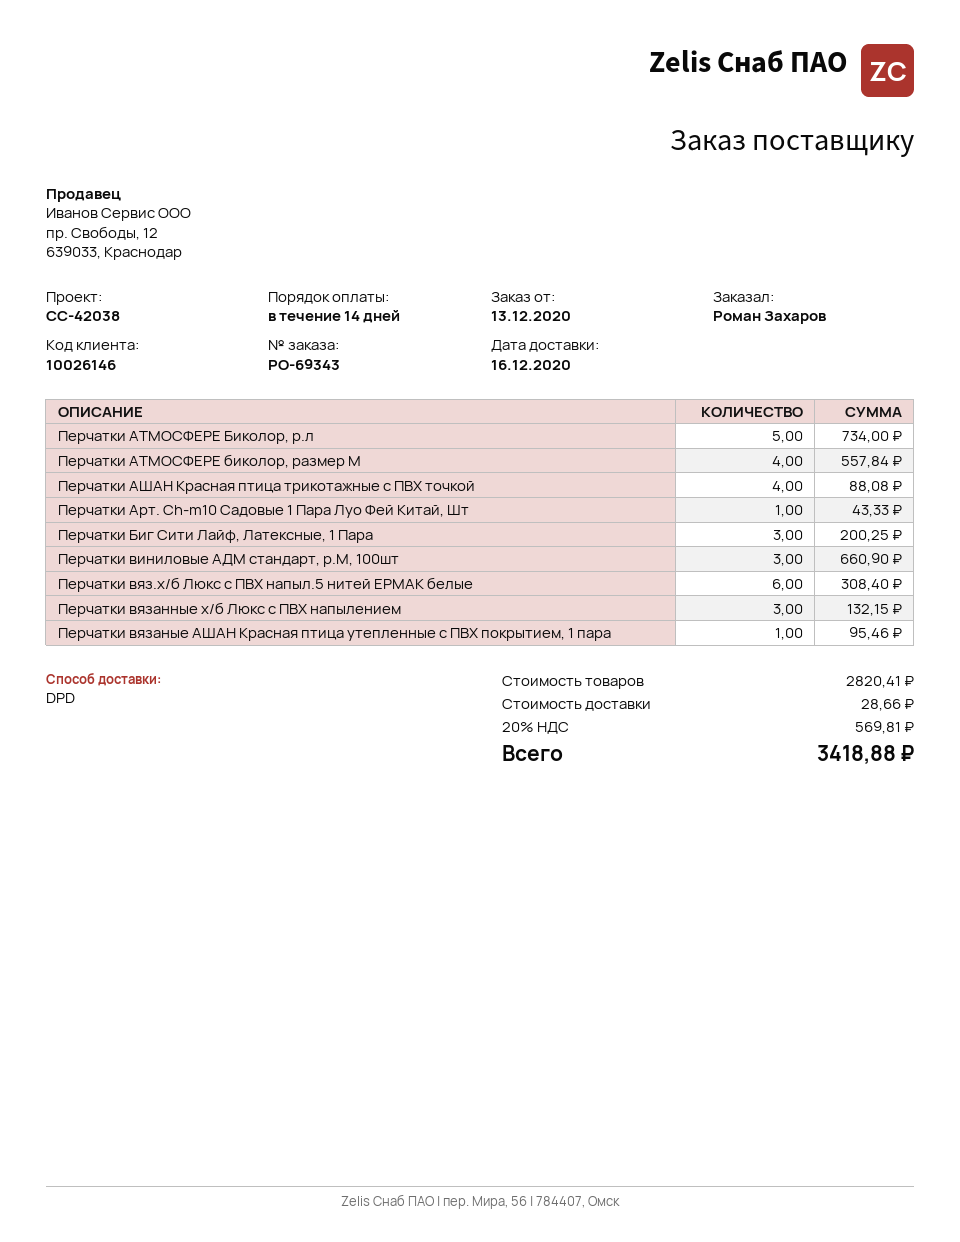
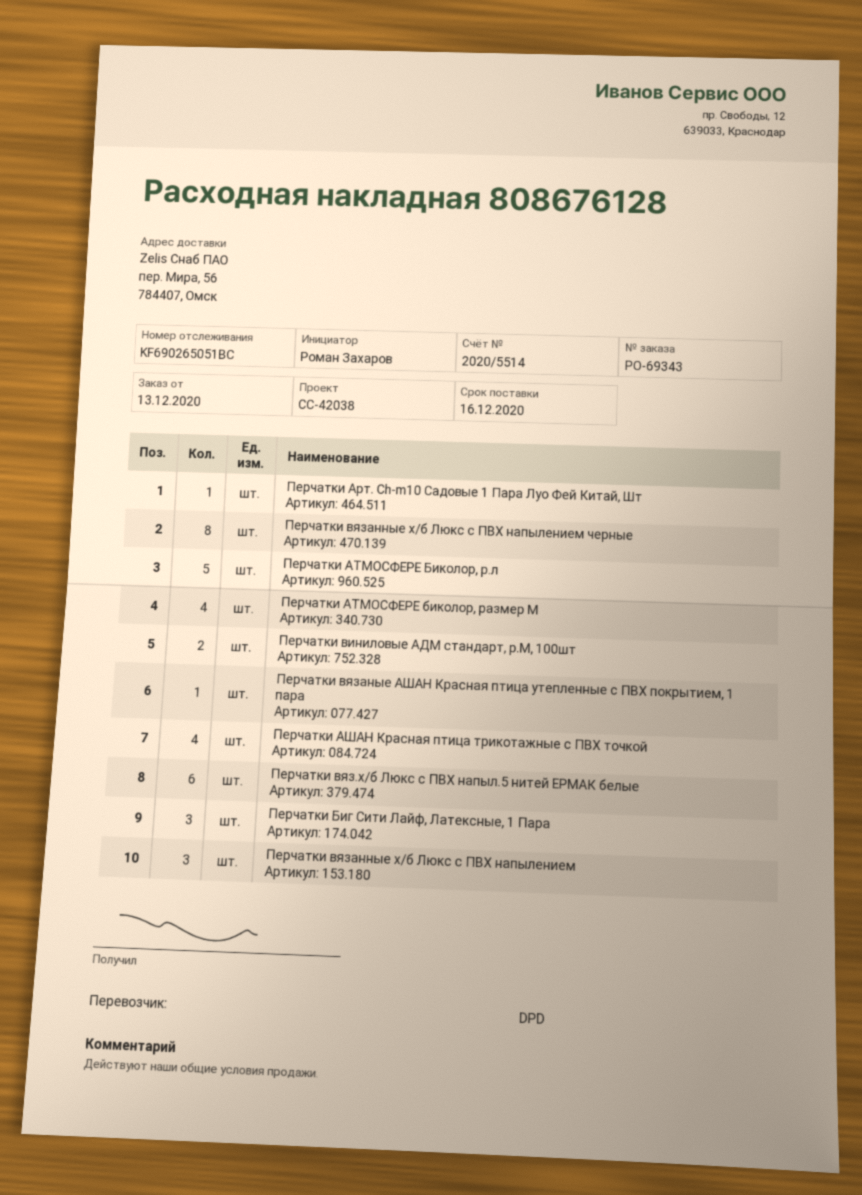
Перчатки виниловые АДМ стандарт, р.М, 100шт: 3 -> 2
Перчатки вязанные х/б Люкс с ПВХ напылением черные: none -> 8

